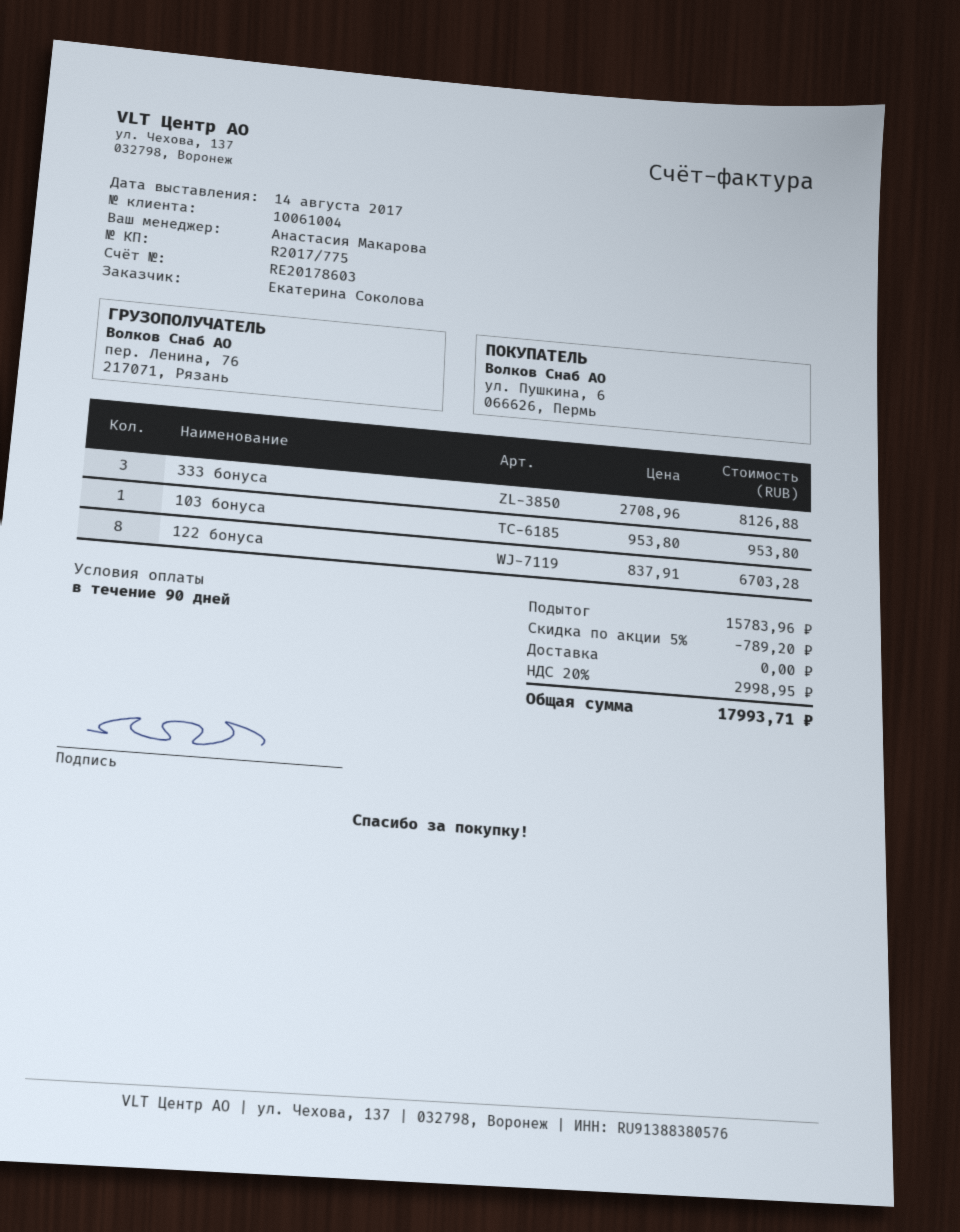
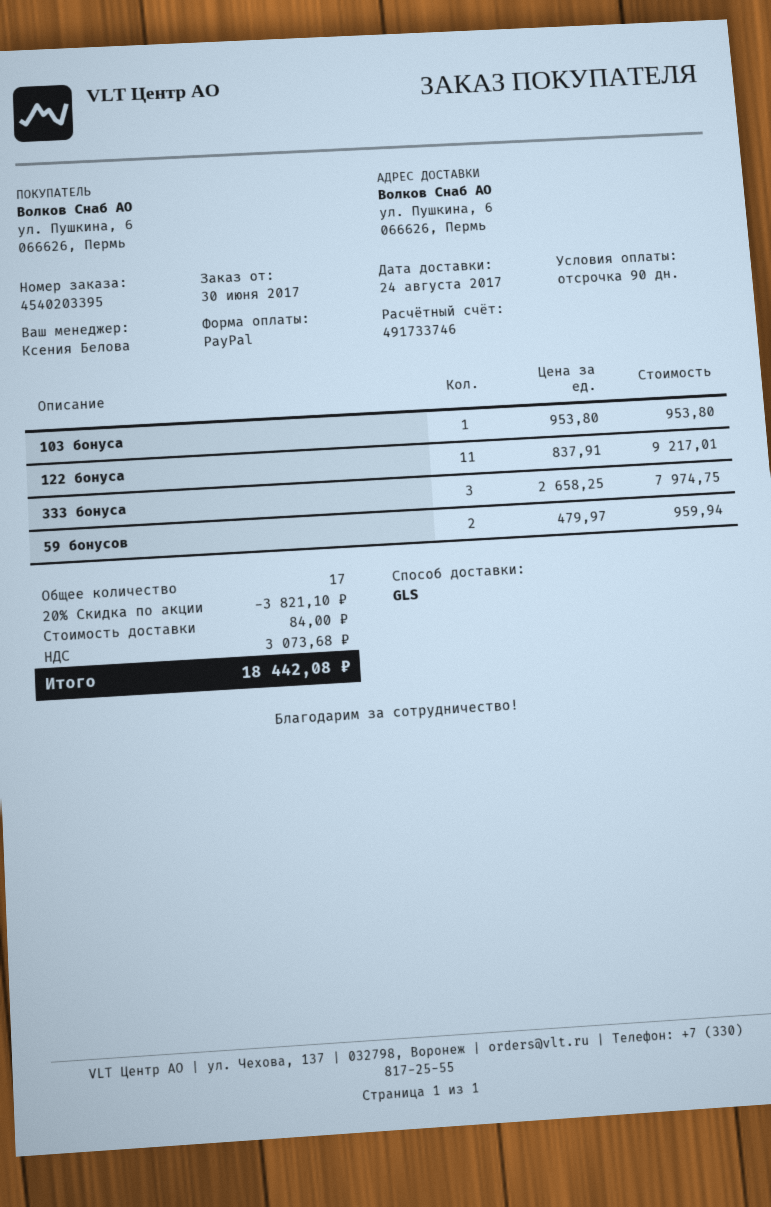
sales rep: Анастасия Макарова -> Ксения Белова
ship to: пер. Ленина, 76, 217071, Рязань -> ул. Пушкина, 6, 066626, Пермь
333 бонуса: 3 x 2708.96 = 8126.88 -> 3 x 2658.25 = 7974.75
122 бонуса: 8 x 837.91 = 6703.28 -> 11 x 837.91 = 9217.01
59 бонусов: none -> 2 x 479.97 = 959.94
discount: 5% = 789.20 -> 20% = 3821.10
shipping: 0.00 -> 84.00
tax: 2998.95 -> 3073.68
total: 17993.71 -> 18442.08

